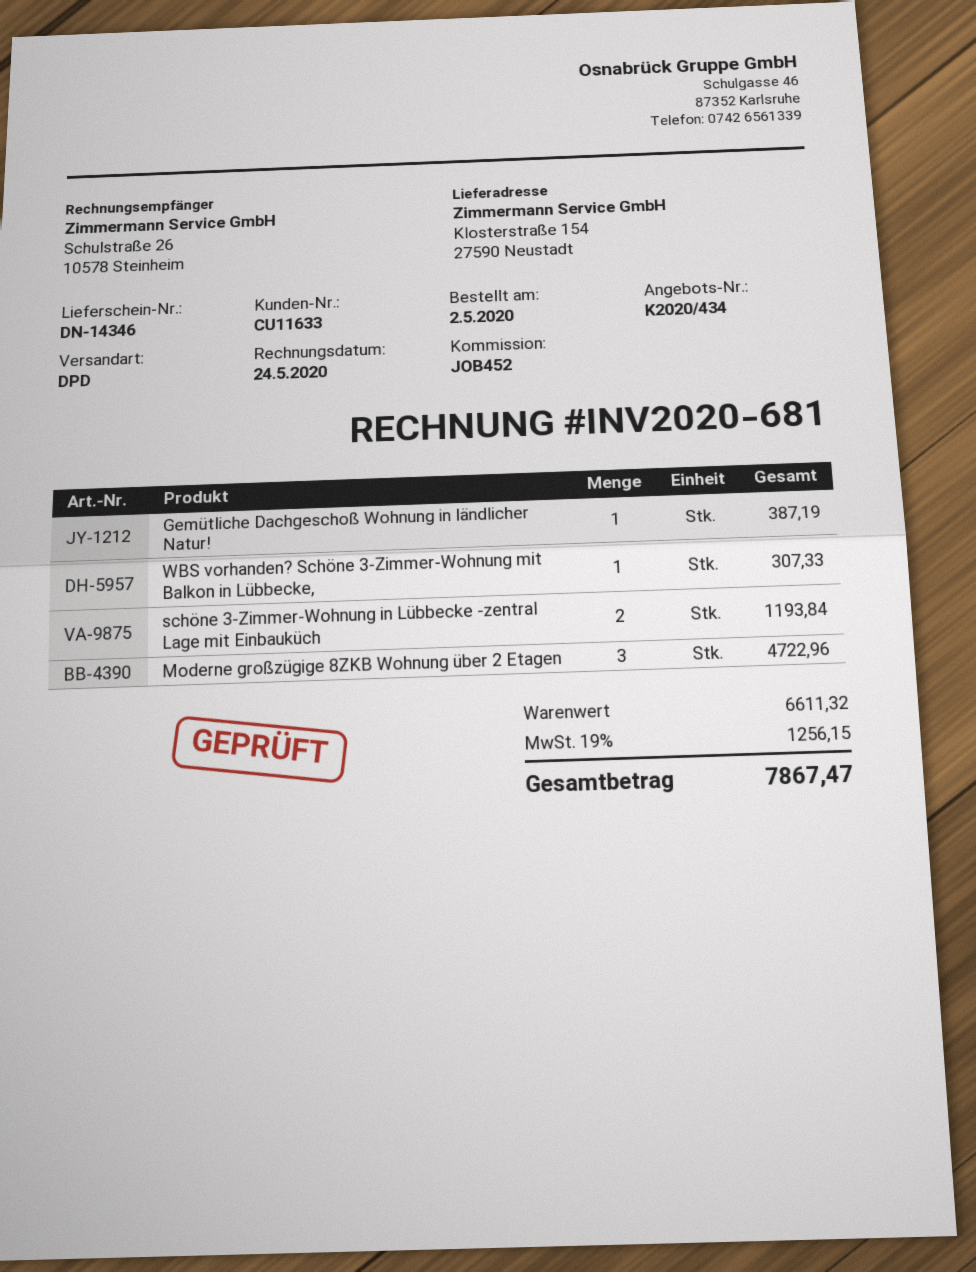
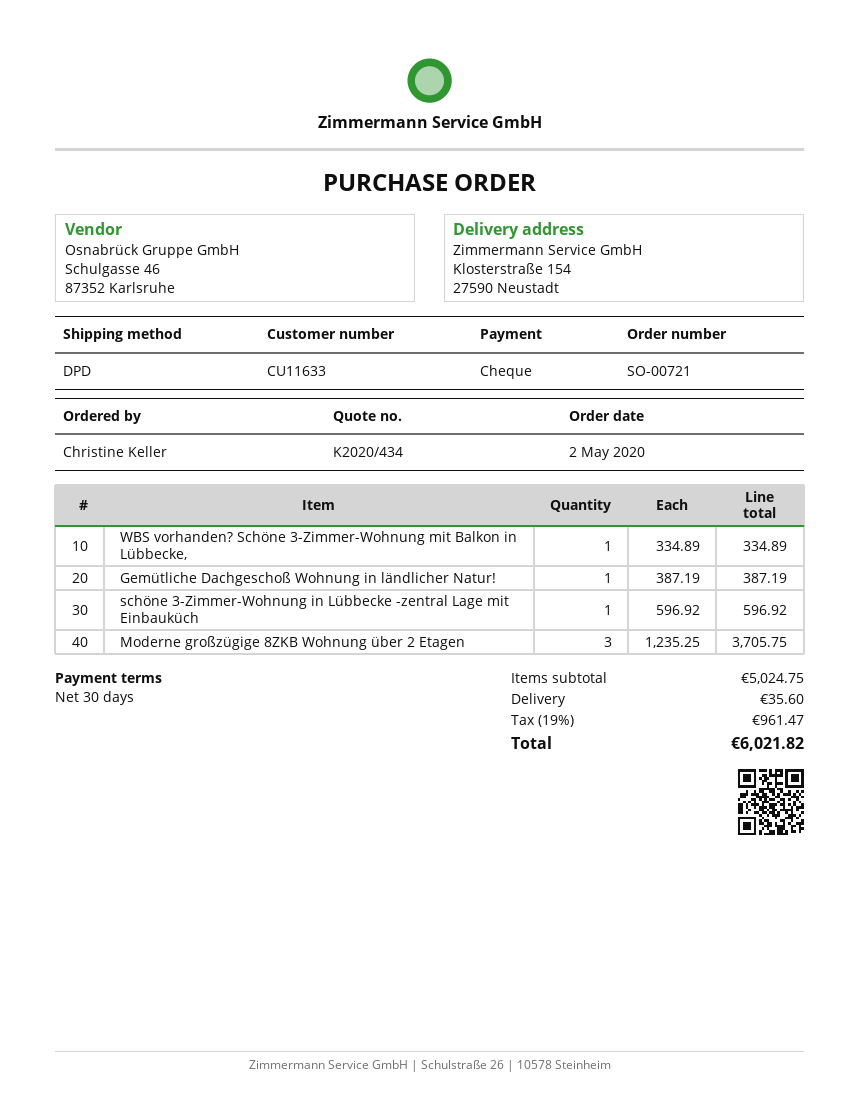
WBS vorhanden? Schöne 3-Zimmer-Wohnung mit Balkon in Lübbecke,: 1 for 307.33 -> 1 for 334.89
schöne 3-Zimmer-Wohnung in Lübbecke -zentral Lage mit Einbauküch: 2 for 1193.84 -> 1 for 596.92
Moderne großzügige 8ZKB Wohnung über 2 Etagen: 3 for 4722.96 -> 3 for 3705.75
subtotal: 6611.32 -> 5024.75
shipping: none -> 35.60
tax: 19% = 1256.15 -> 19% = 961.47
total: 7867.47 -> 6021.82

